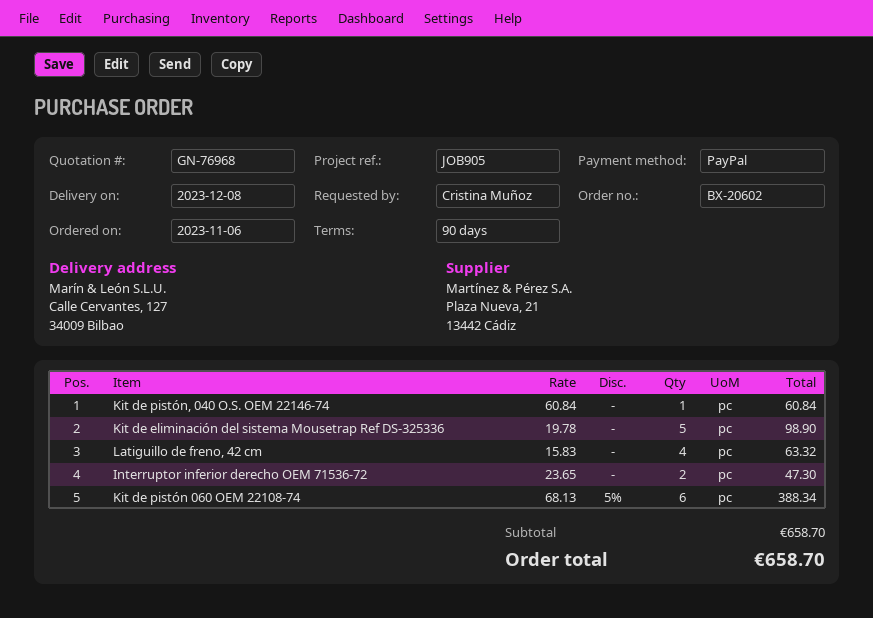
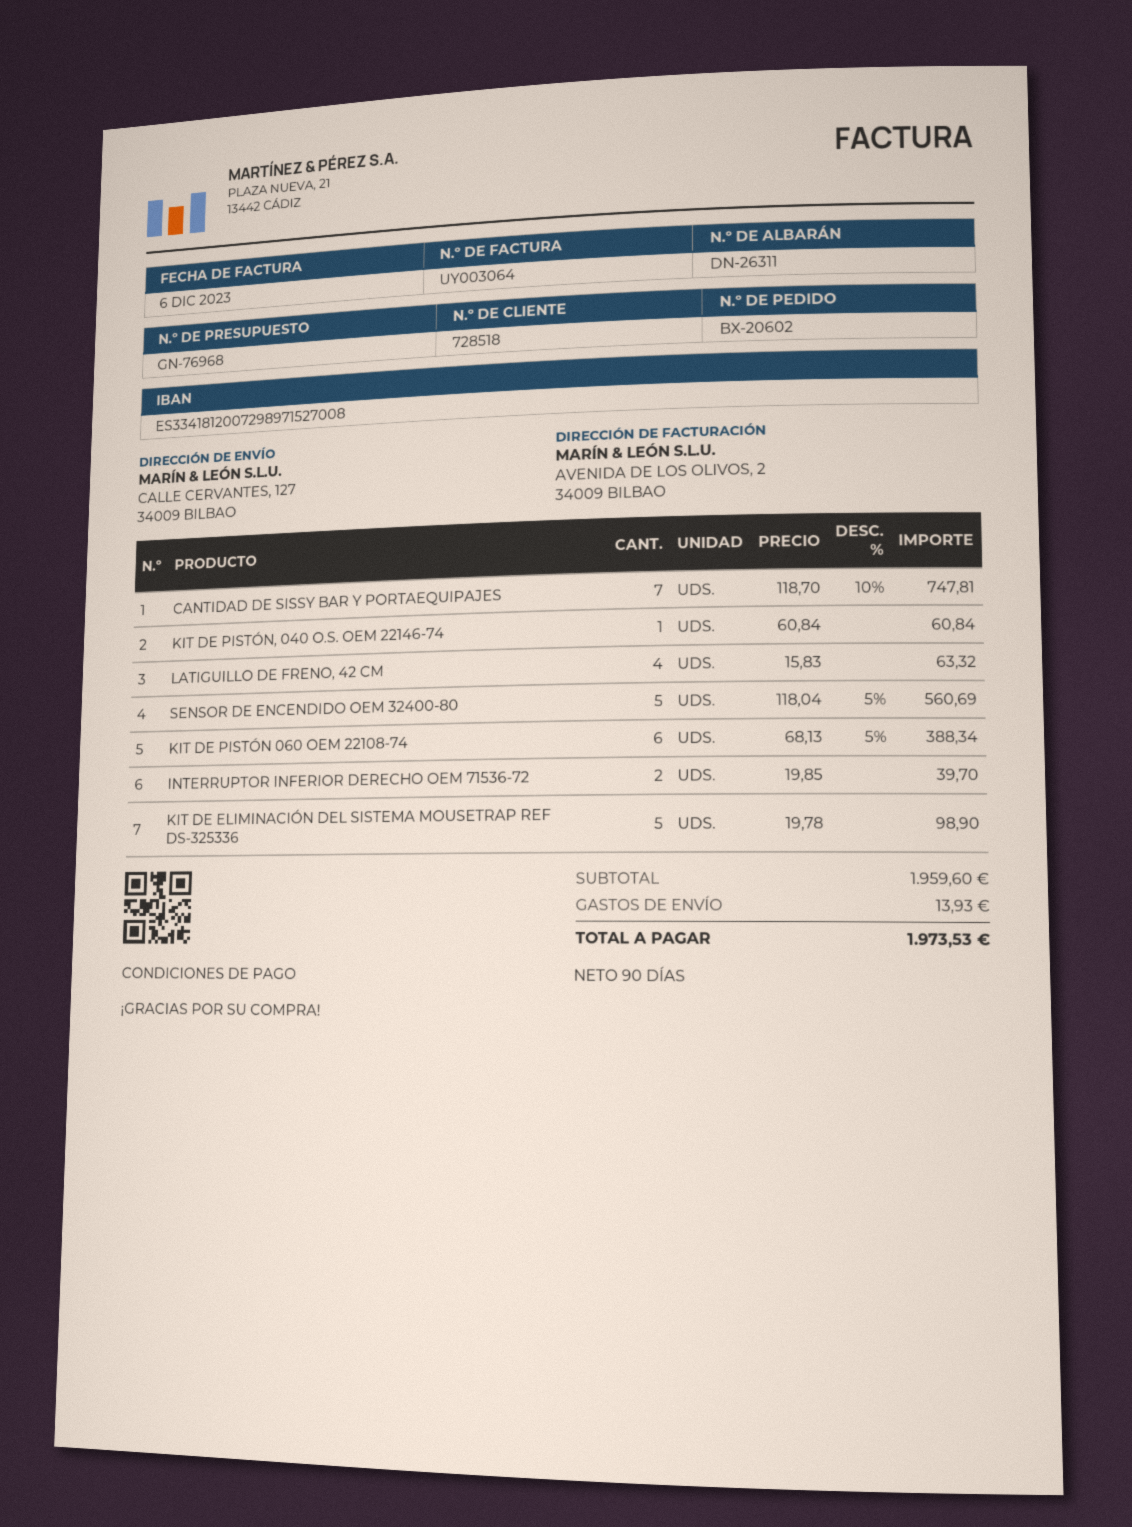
Interruptor inferior derecho OEM 71536-72: 2 x 23.65 = 47.30 -> 2 x 19.85 = 39.70
CANTIDAD DE SISSY BAR Y PORTAEQUIPAJES: none -> 7 x 118.70 - 10% = 747.81
SENSOR DE ENCENDIDO OEM 32400-80: none -> 5 x 118.04 - 5% = 560.69
subtotal: 658.70 -> 1959.60
shipping: none -> 13.93
total: 658.70 -> 1973.53

